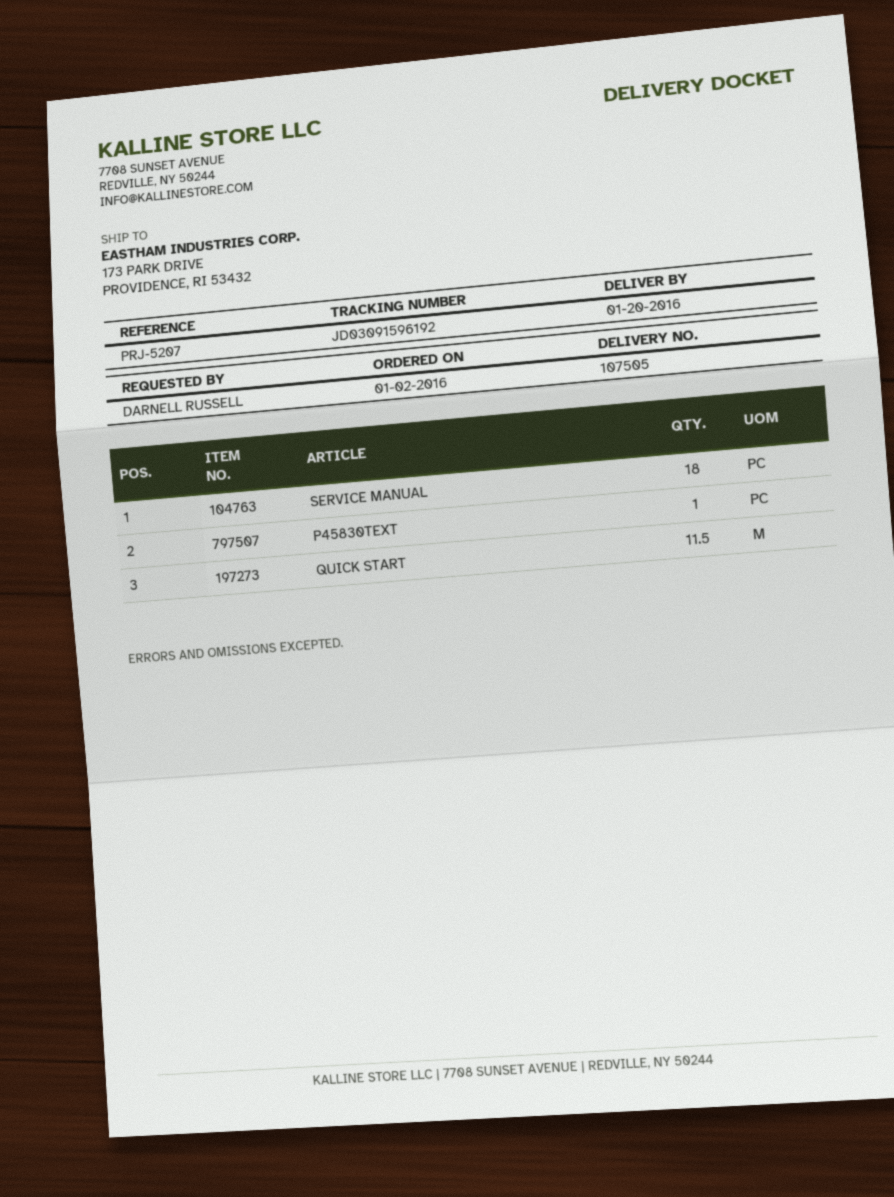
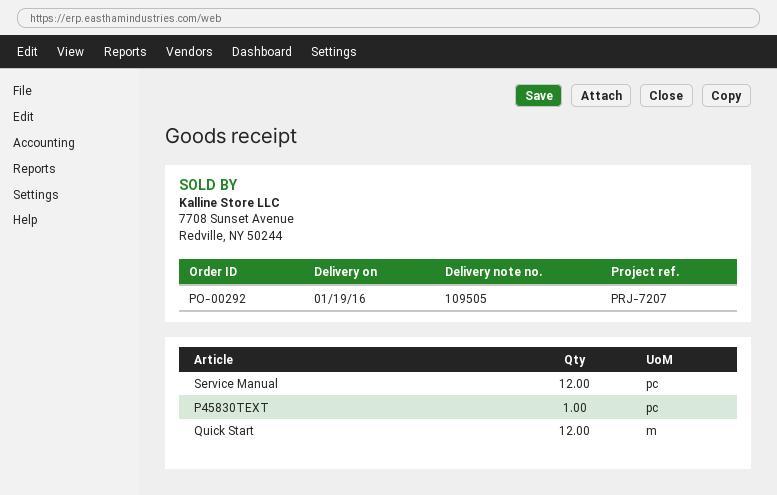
delivery note number: 107505 -> 109505
delivery date: 2016-01-20 -> 2016-01-19
reference: PRJ-5207 -> PRJ-7207
SERVICE MANUAL: 18 -> 12
QUICK START: 11.5 -> 12

